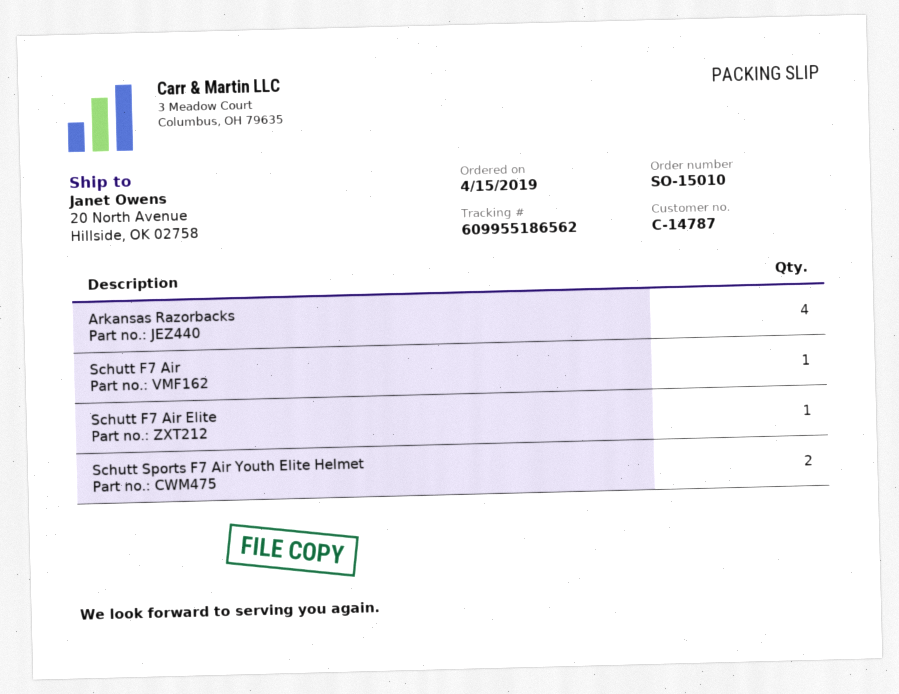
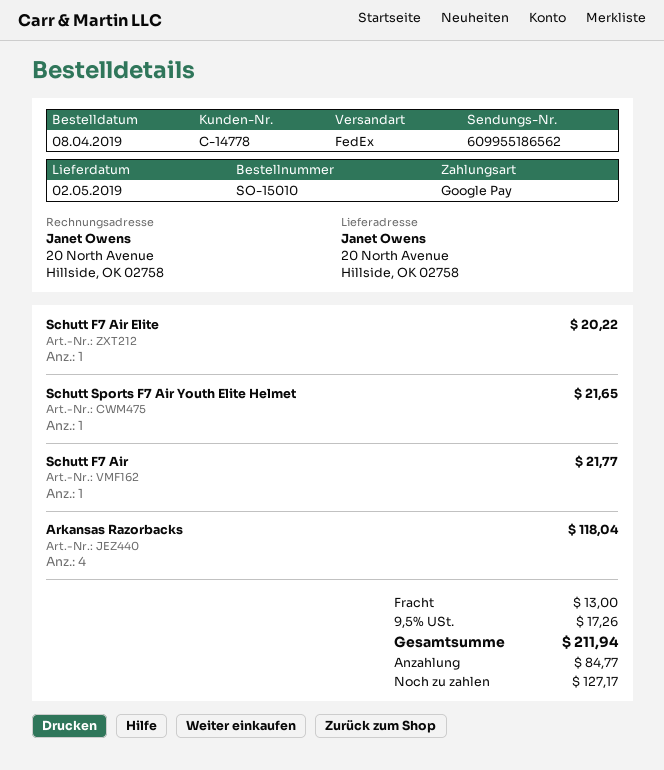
order date: 2019-04-15 -> 2019-04-08
customer number: C-14787 -> C-14778
Schutt Sports F7 Air Youth Elite Helmet: 2 -> 1

